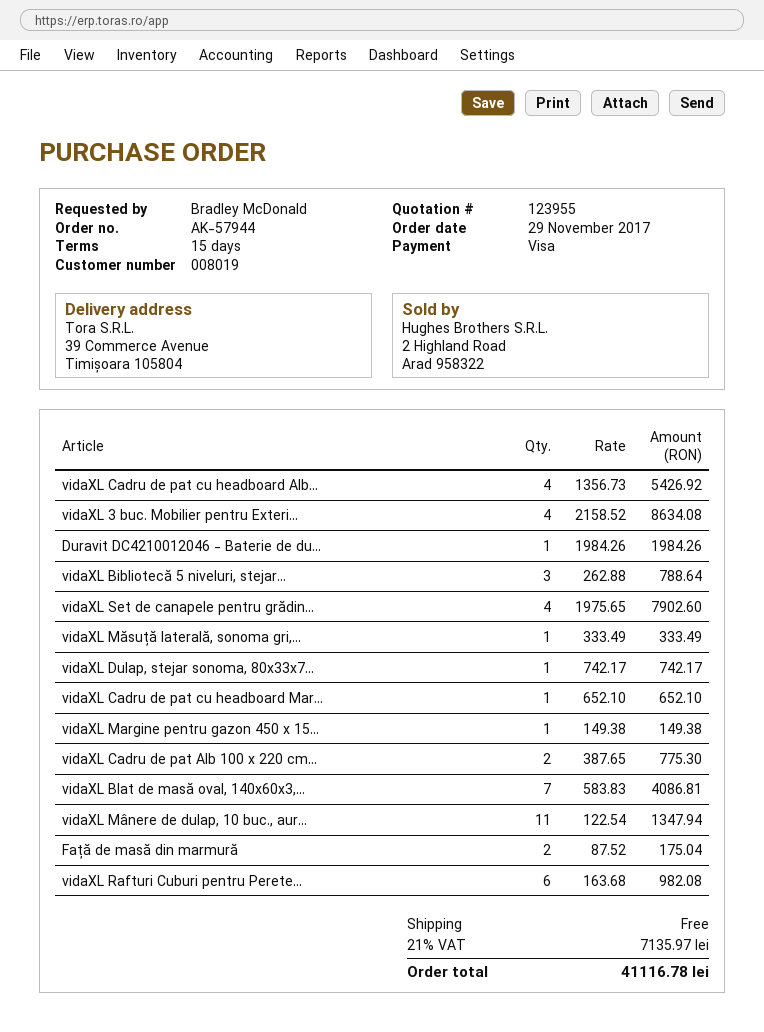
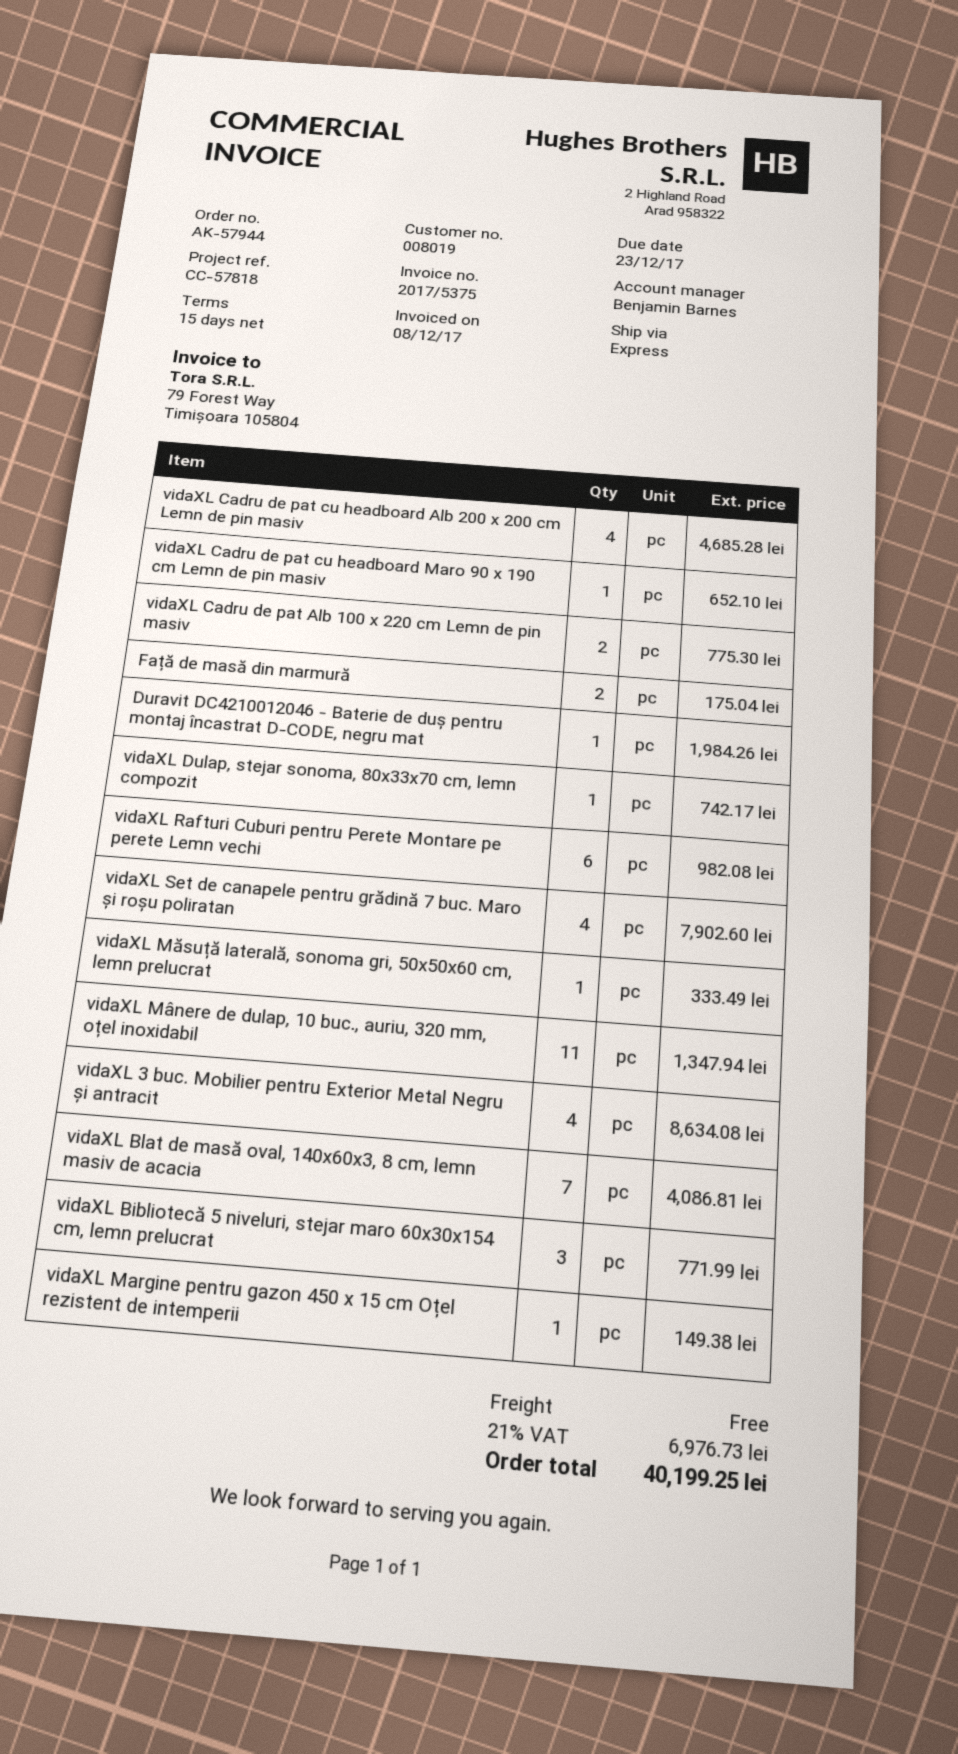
vidaXL Cadru de pat cu headboard Alb...: 4 for 5426.92 -> 4 for 4685.28
vidaXL Bibliotecă 5 niveluri, stejar...: 3 for 788.64 -> 3 for 771.99
tax: 21% = 7135.97 -> 21% = 6976.73
total: 41116.78 -> 40199.25

